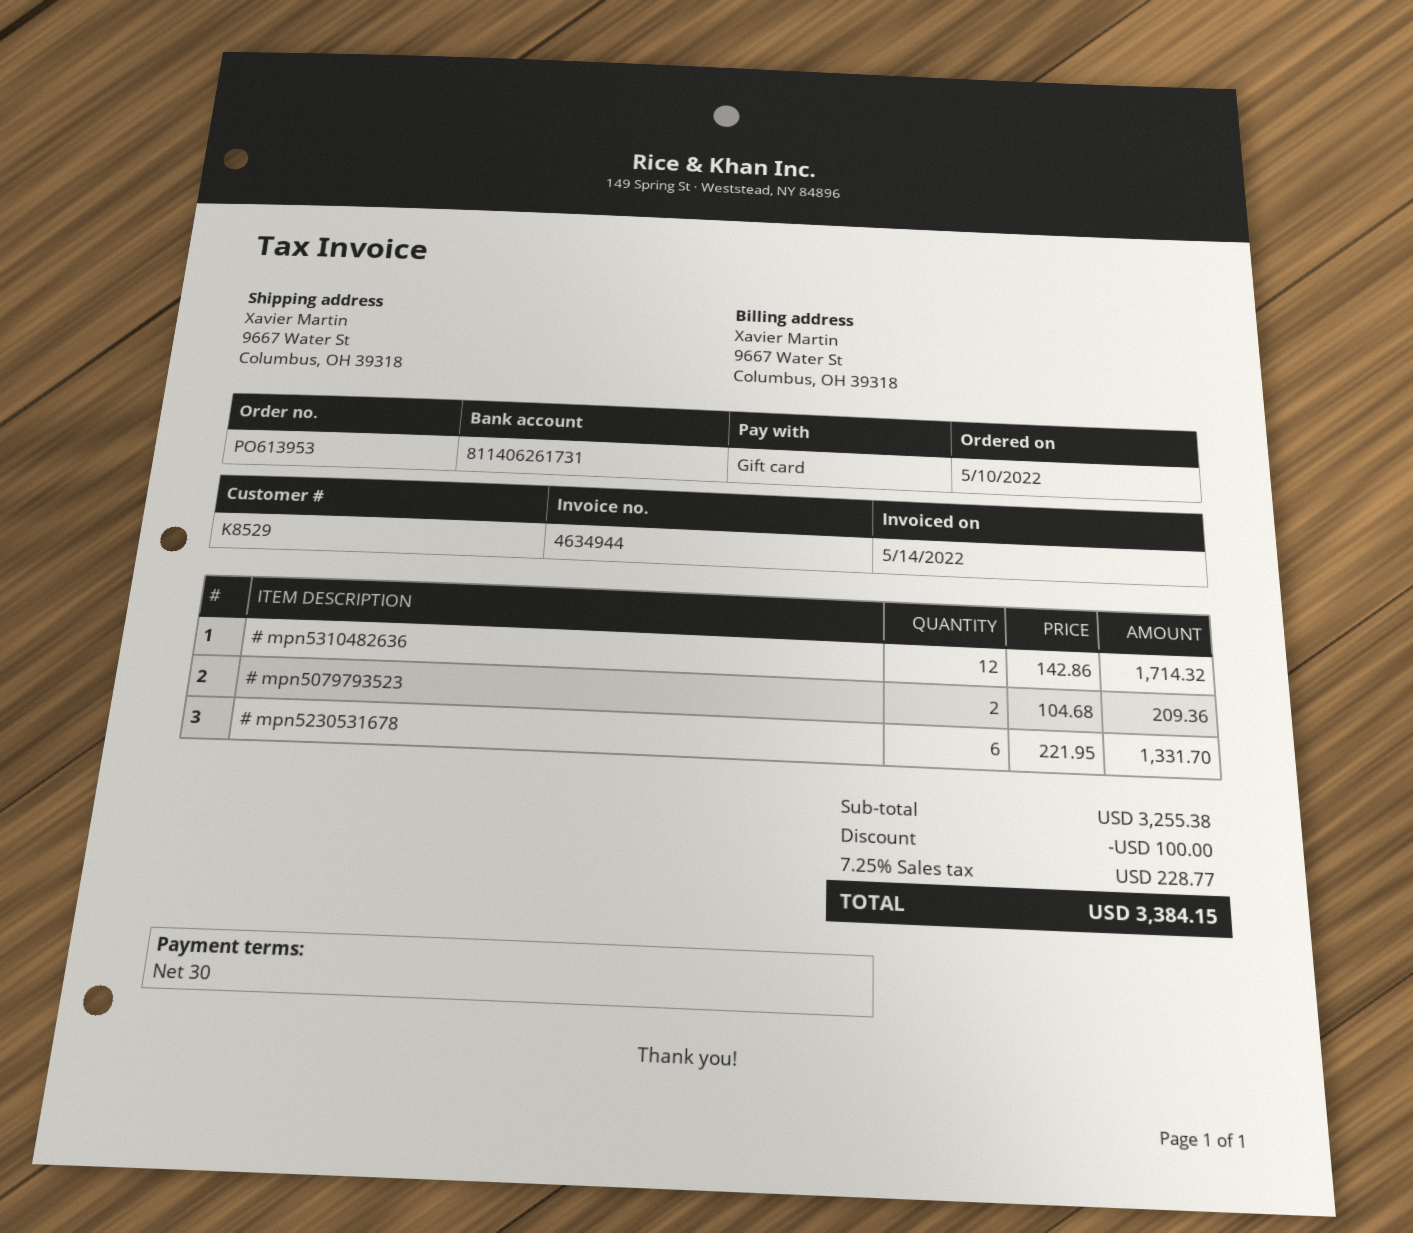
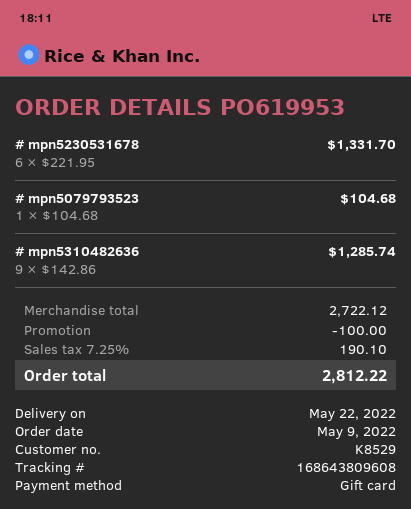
order number: PO613953 -> PO619953
order date: 2022-05-10 -> 2022-05-09
# mpn5310482636: 12 x 142.86 = 1714.32 -> 9 x 142.86 = 1285.74
# mpn5079793523: 2 x 104.68 = 209.36 -> 1 x 104.68 = 104.68
subtotal: 3255.38 -> 2722.12
tax: 7.25% = 228.77 -> 7.25% = 190.10
total: 3384.15 -> 2812.22

